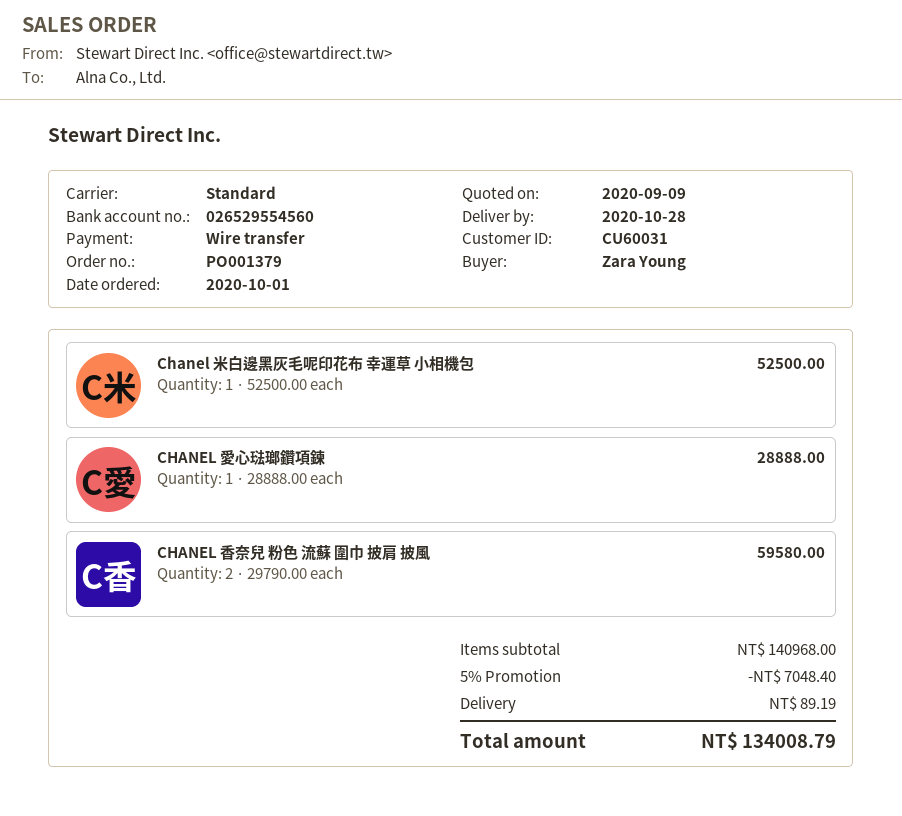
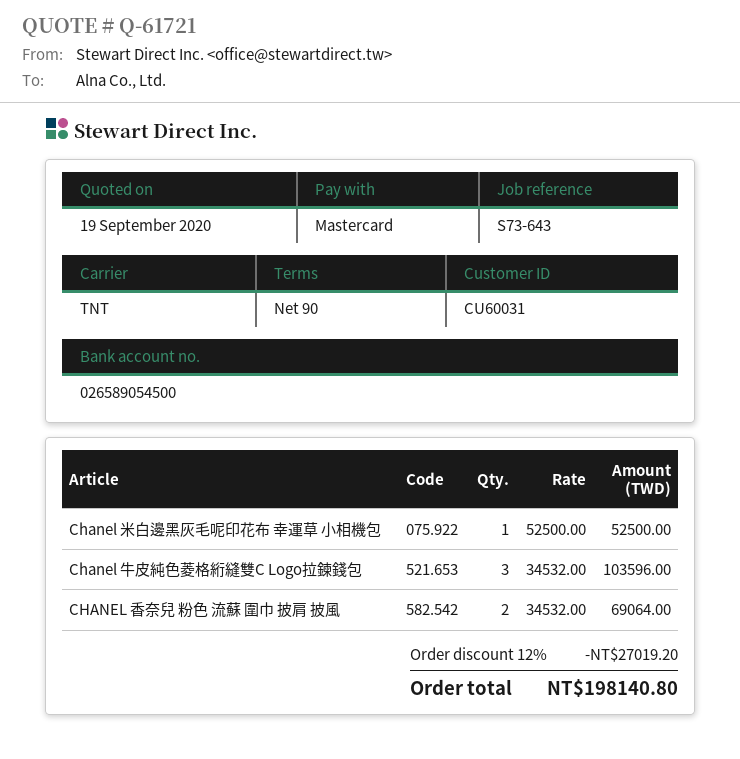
quote date: 2020-09-09 -> 2020-09-19
payment method: bank transfer -> Mastercard
bank account: 026529554560 -> 026589054500
shipping method: standard -> TNT
CHANEL 愛心琺瑯鑽項鍊: 1 x 28888.00 = 28888.00 -> none
CHANEL 香奈兒 粉色 流蘇 圍巾 披肩 披風: 2 x 29790.00 = 59580.00 -> 2 x 34532.00 = 69064.00
Chanel 牛皮純色菱格絎縫雙C Logo拉鍊錢包: none -> 3 x 34532.00 = 103596.00
discount: 5% = 7048.40 -> 12% = 27019.20
shipping: 89.19 -> none
total: 134008.79 -> 198140.80

